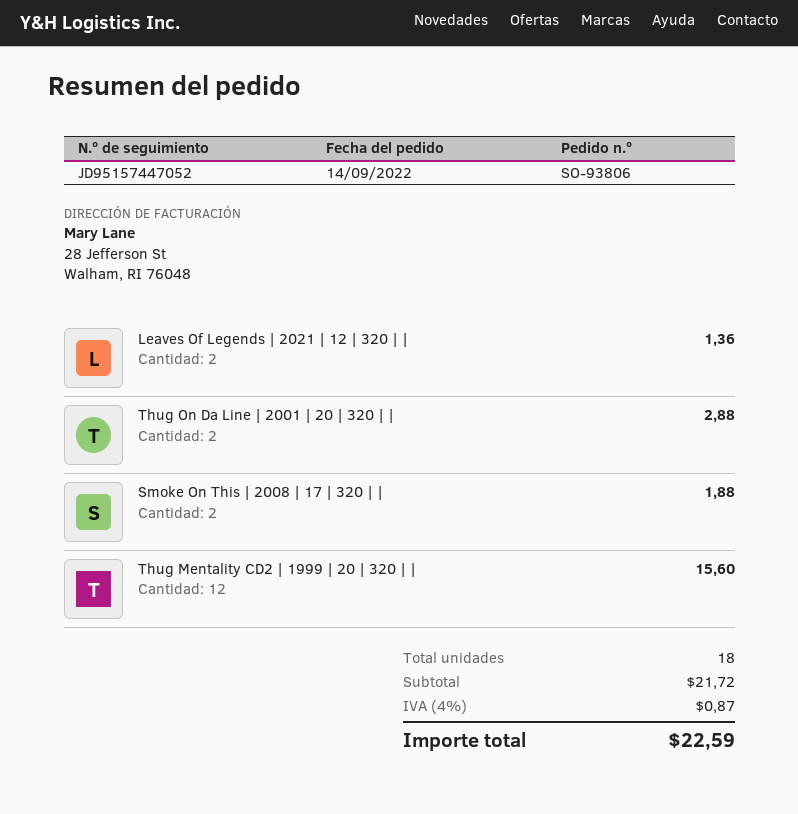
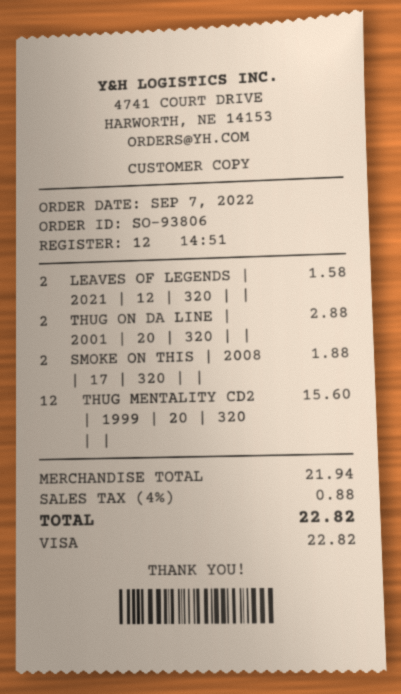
order date: 2022-09-14 -> 2022-09-07
Leaves Of Legends | 2021 | 12 | 320 | |: 2 for 1.36 -> 2 for 1.58
subtotal: 21.72 -> 21.94
tax: 4% = 0.87 -> 4% = 0.88
total: 22.59 -> 22.82

